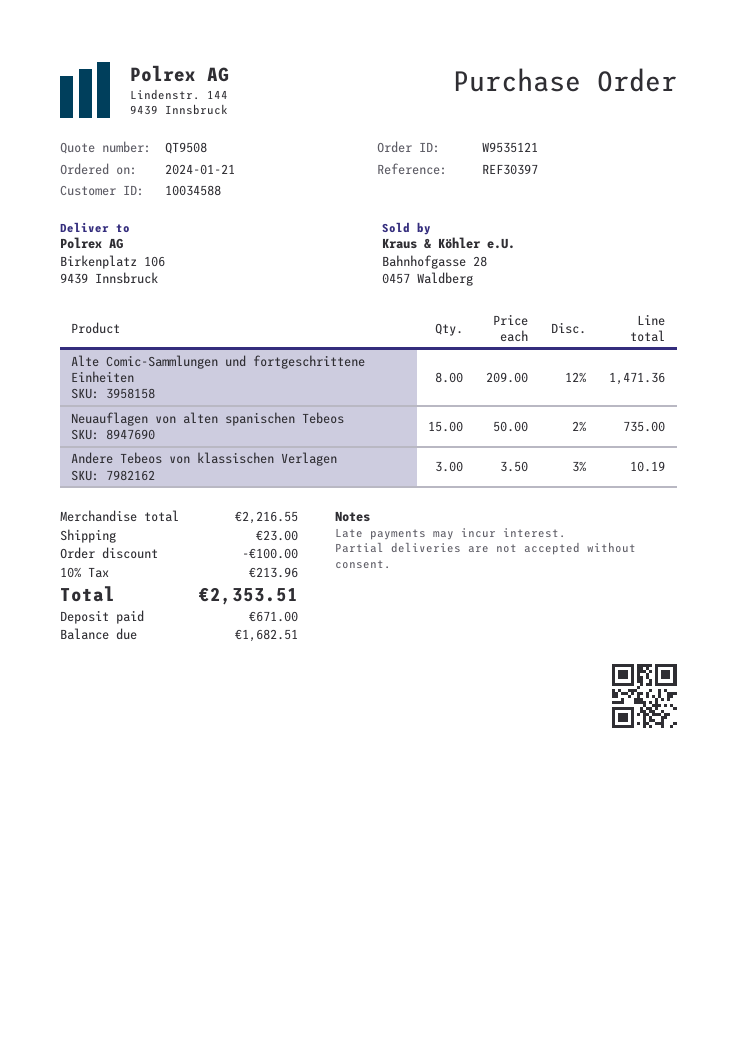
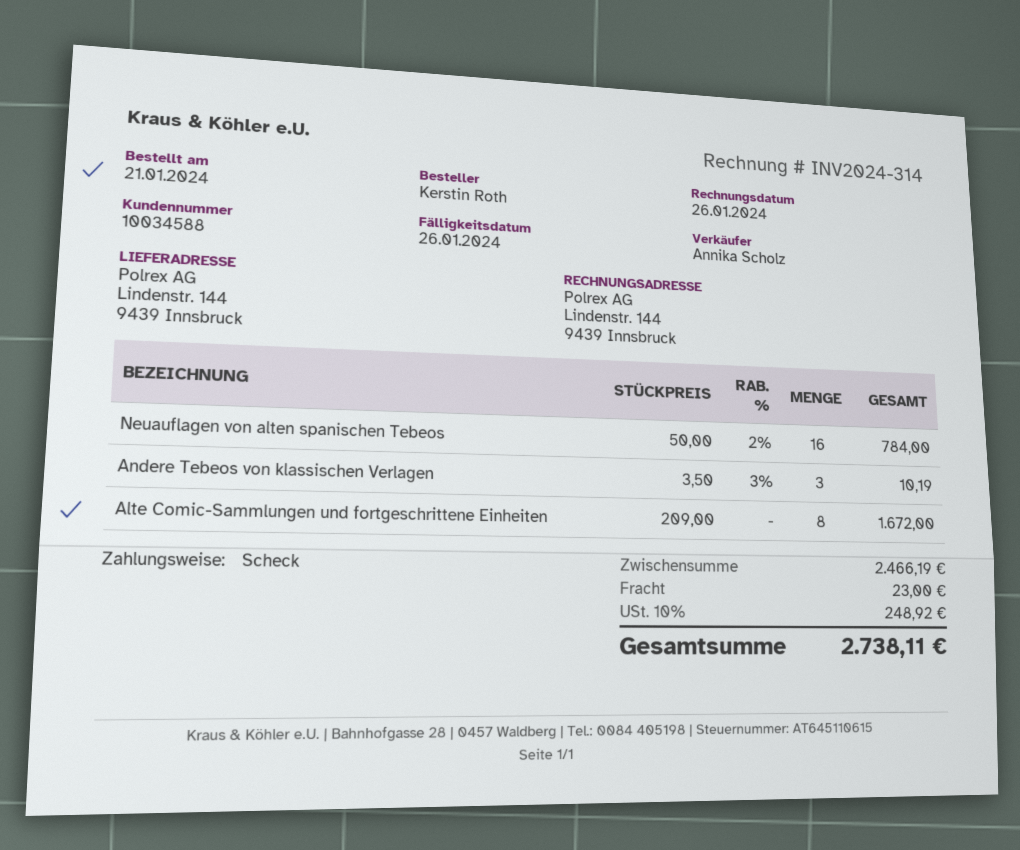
ship to: Birkenplatz 106, 9439 Innsbruck -> Lindenstr. 144, 9439 Innsbruck
Alte Comic-Sammlungen und fortgeschrittene Einheiten: 8 x 209.00 - 12% = 1471.36 -> 8 x 209.00 = 1672.00
Neuauflagen von alten spanischen Tebeos: 15 x 50.00 - 2% = 735.00 -> 16 x 50.00 - 2% = 784.00
subtotal: 2216.55 -> 2466.19
discount: 100.00 -> none
tax: 10% = 213.96 -> 10% = 248.92
total: 2353.51 -> 2738.11

